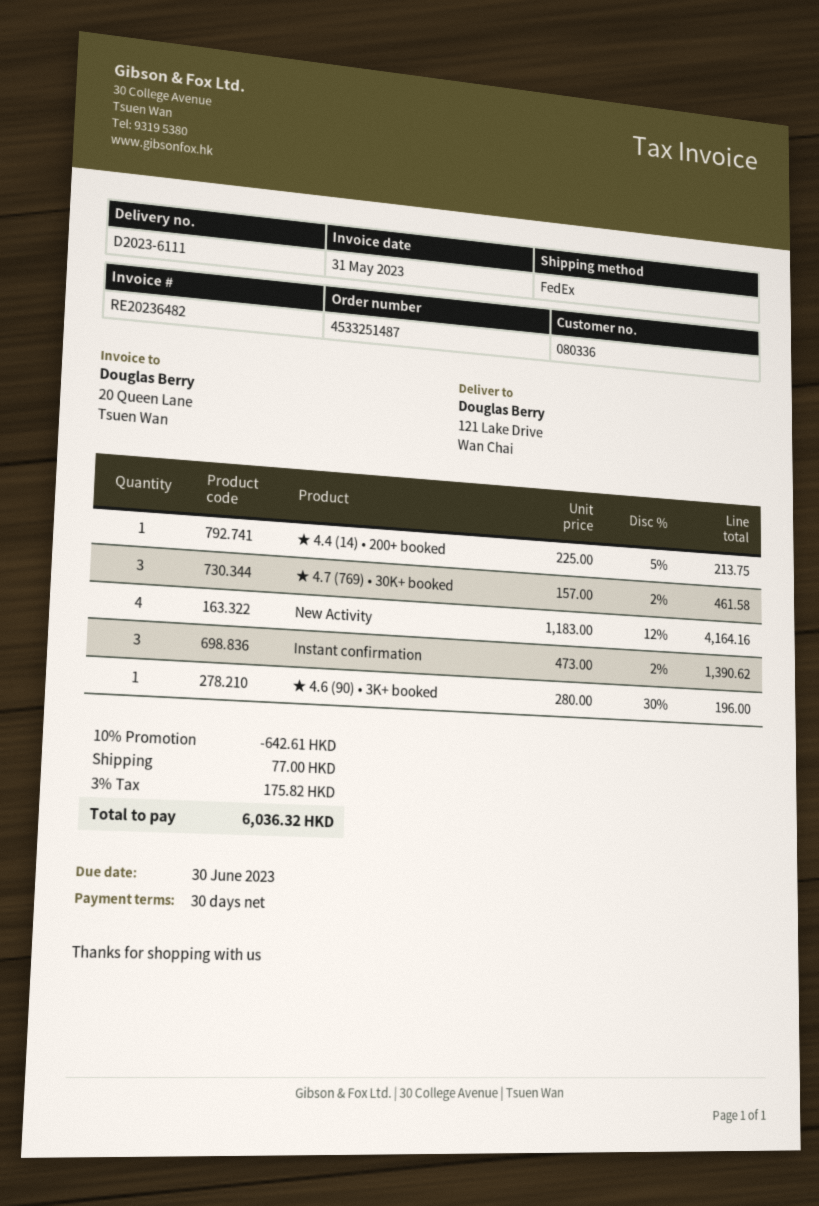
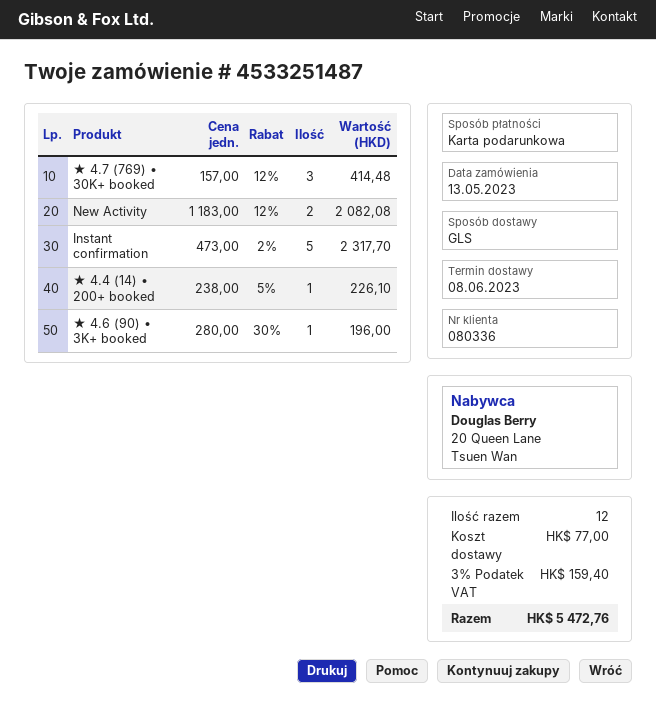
shipping method: FedEx -> GLS
★ 4.4 (14) • 200+ booked: 1 x 225.00 - 5% = 213.75 -> 1 x 238.00 - 5% = 226.10
★ 4.7 (769) • 30K+ booked: 3 x 157.00 - 2% = 461.58 -> 3 x 157.00 - 12% = 414.48
New Activity: 4 x 1183.00 - 12% = 4164.16 -> 2 x 1183.00 - 12% = 2082.08
Instant confirmation: 3 x 473.00 - 2% = 1390.62 -> 5 x 473.00 - 2% = 2317.70
discount: 10% = 642.61 -> none
tax: 3% = 175.82 -> 3% = 159.40
total: 6036.32 -> 5472.76

